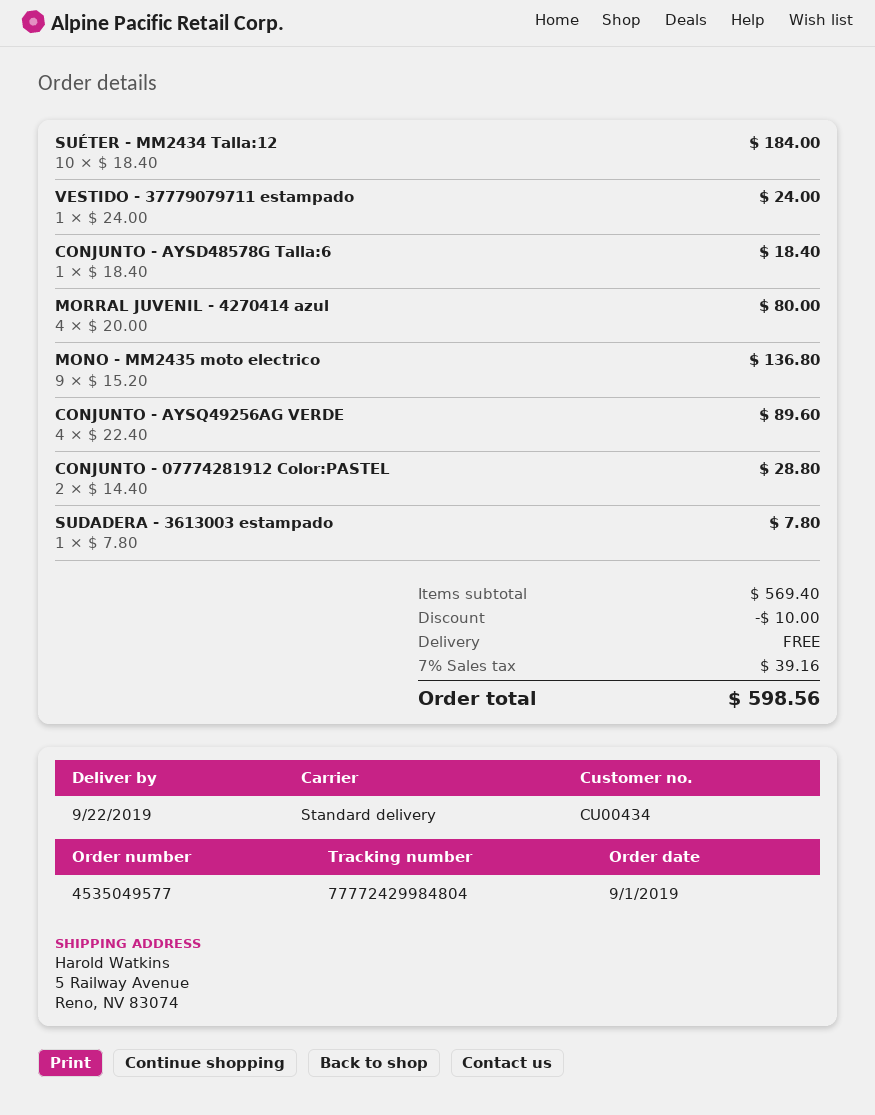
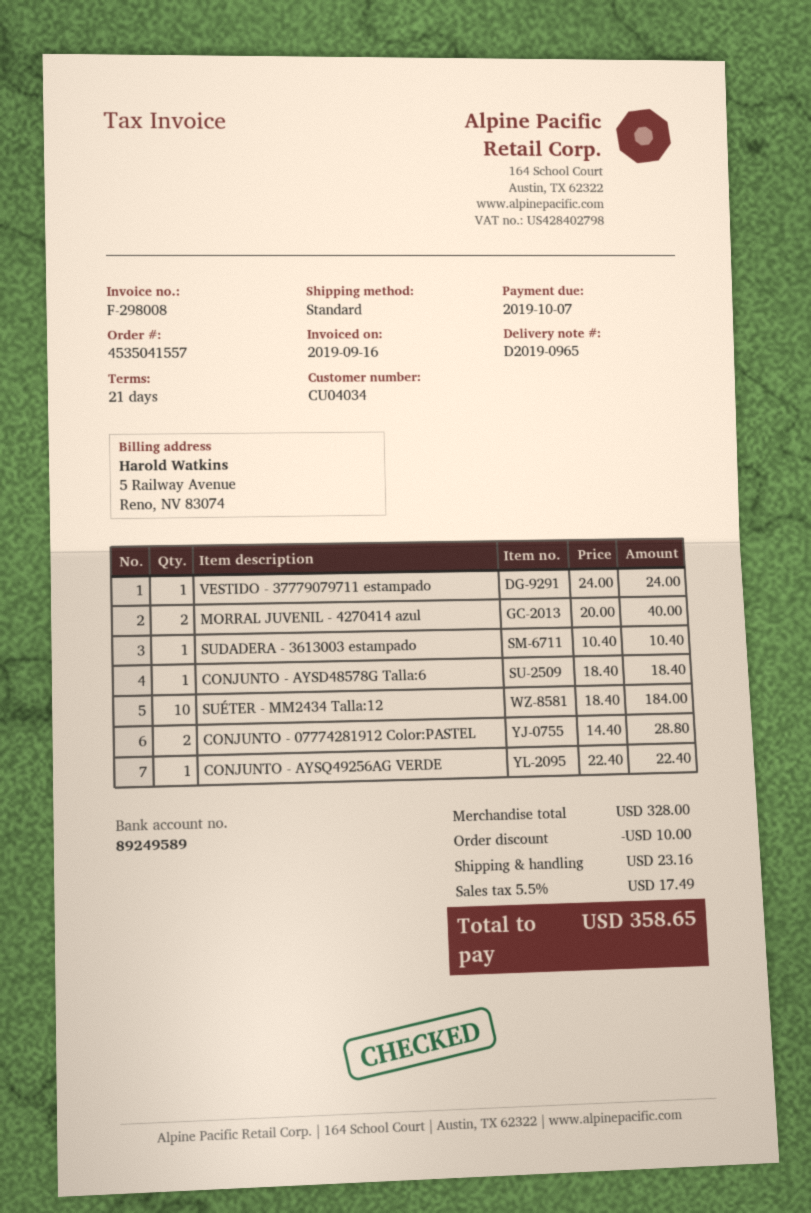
order number: 4535049577 -> 4535041557
customer number: CU00434 -> CU04034
MORRAL JUVENIL - 4270414 azul: 4 x 20.00 = 80.00 -> 2 x 20.00 = 40.00
MONO - MM2435 moto electrico: 9 x 15.20 = 136.80 -> none
CONJUNTO - AYSQ49256AG VERDE: 4 x 22.40 = 89.60 -> 1 x 22.40 = 22.40
SUDADERA - 3613003 estampado: 1 x 7.80 = 7.80 -> 1 x 10.40 = 10.40
subtotal: 569.40 -> 328.00
shipping: 0.00 -> 23.16
tax: 7% = 39.16 -> 5.5% = 17.49
total: 598.56 -> 358.65

